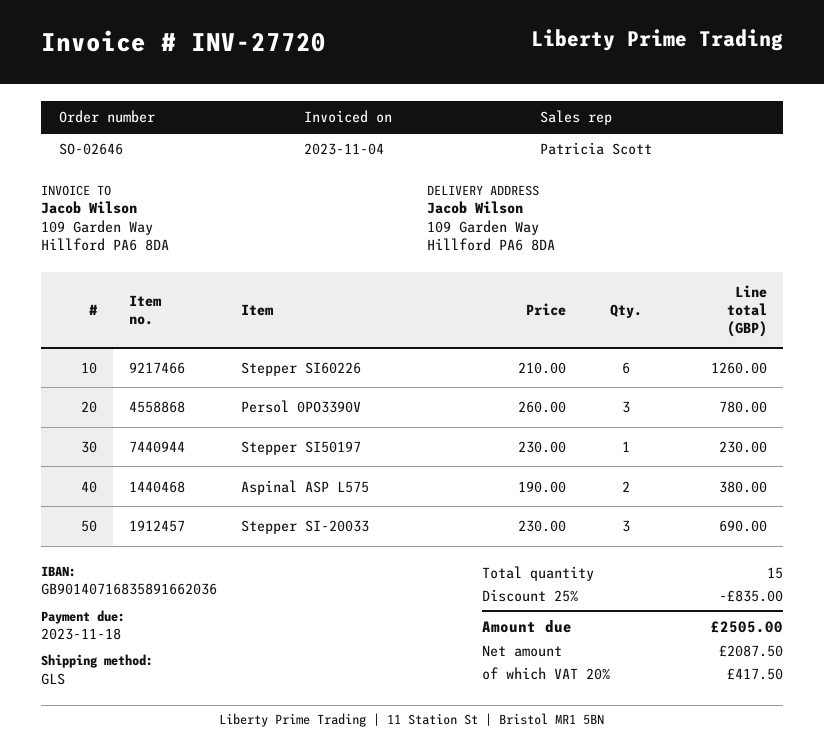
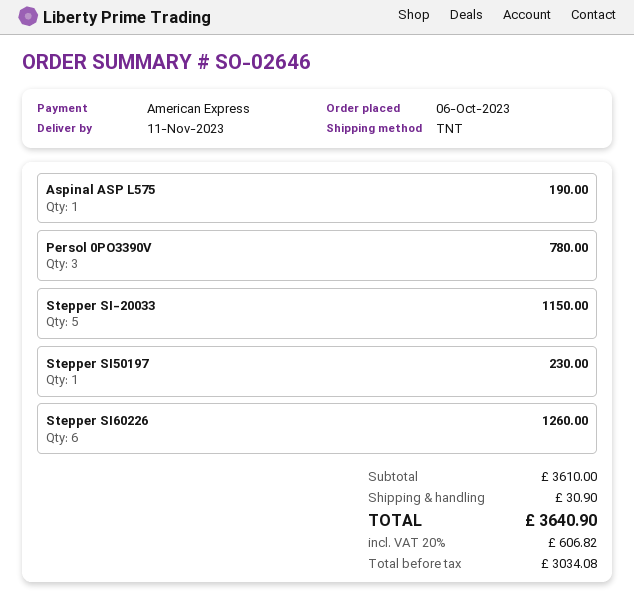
shipping method: GLS -> TNT
Aspinal ASP L575: 2 for 380.00 -> 1 for 190.00
Stepper SI-20033: 3 for 690.00 -> 5 for 1150.00
discount: 25% = 835.00 -> none
shipping: none -> 30.90
net: 2087.50 -> 3034.08
tax: 20% = 417.50 -> 20% = 606.82
total: 2505.00 -> 3640.90

